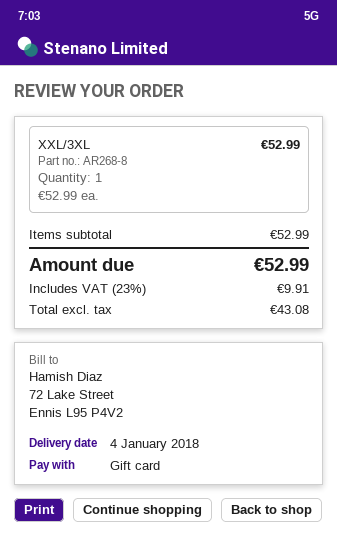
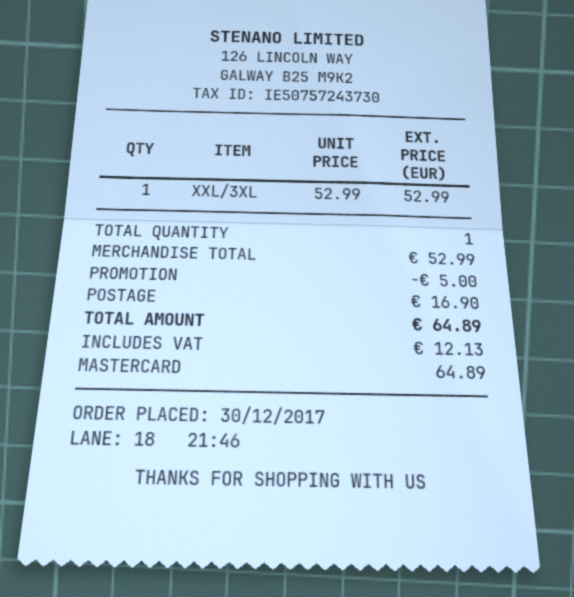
payment method: gift card -> Mastercard
discount: none -> 5.00
shipping: none -> 16.90
tax: 9.91 -> 12.13
total: 52.99 -> 64.89

